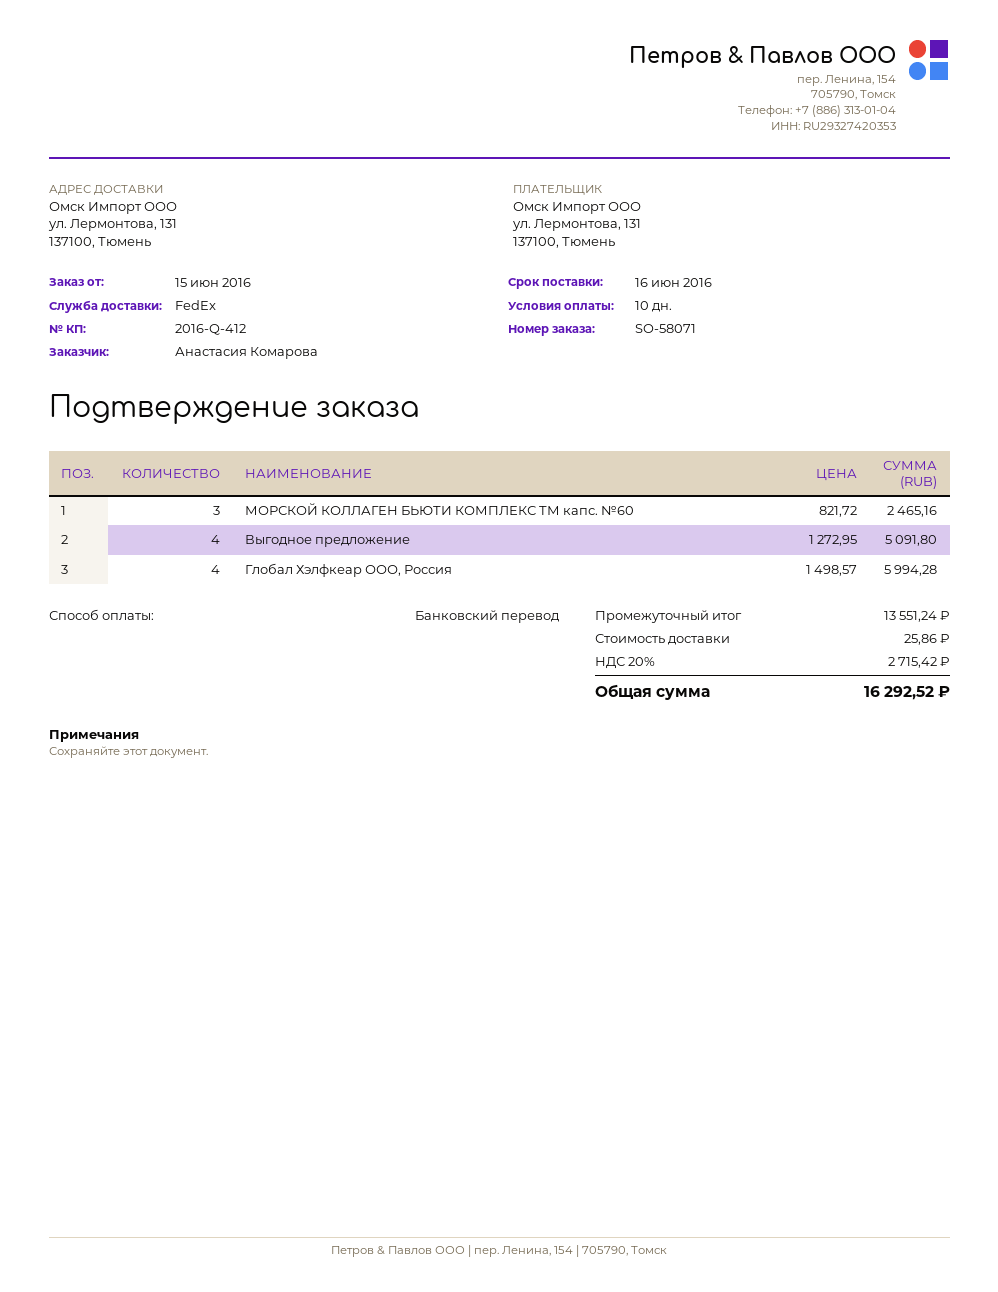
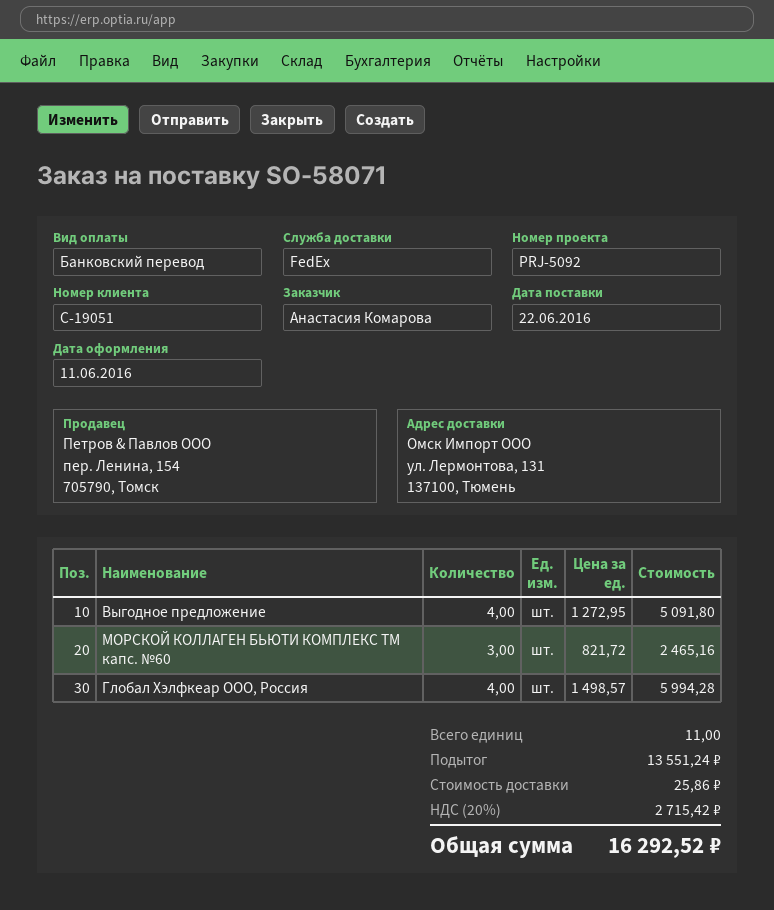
order date: 2016-06-15 -> 2016-06-11
delivery date: 2016-06-16 -> 2016-06-22

